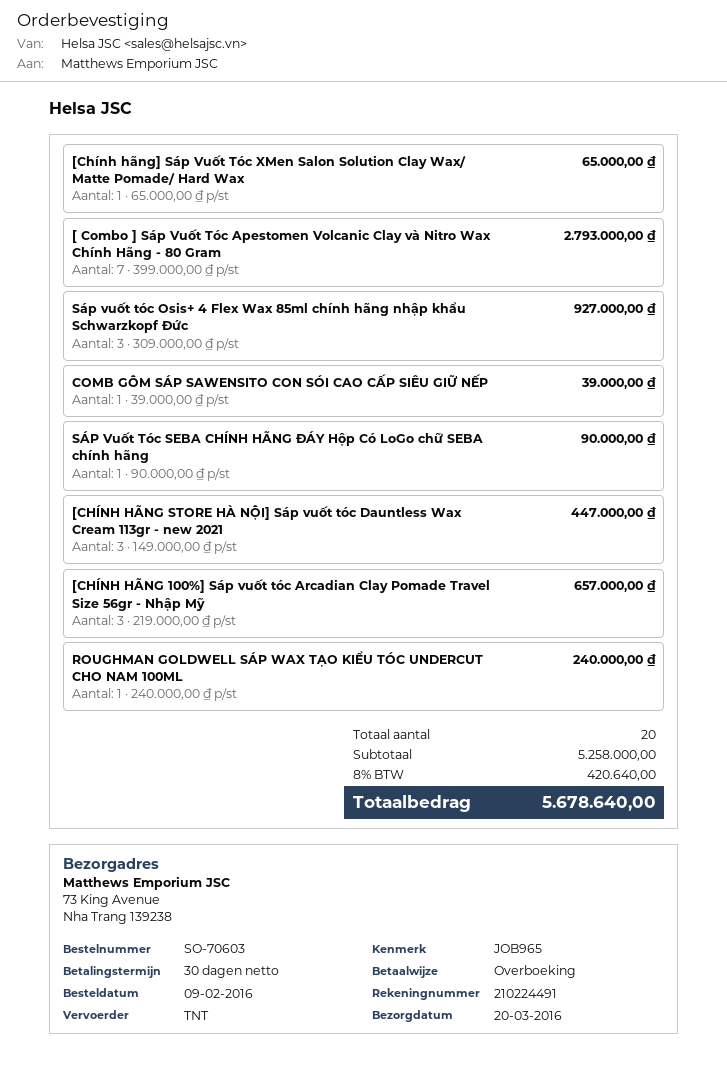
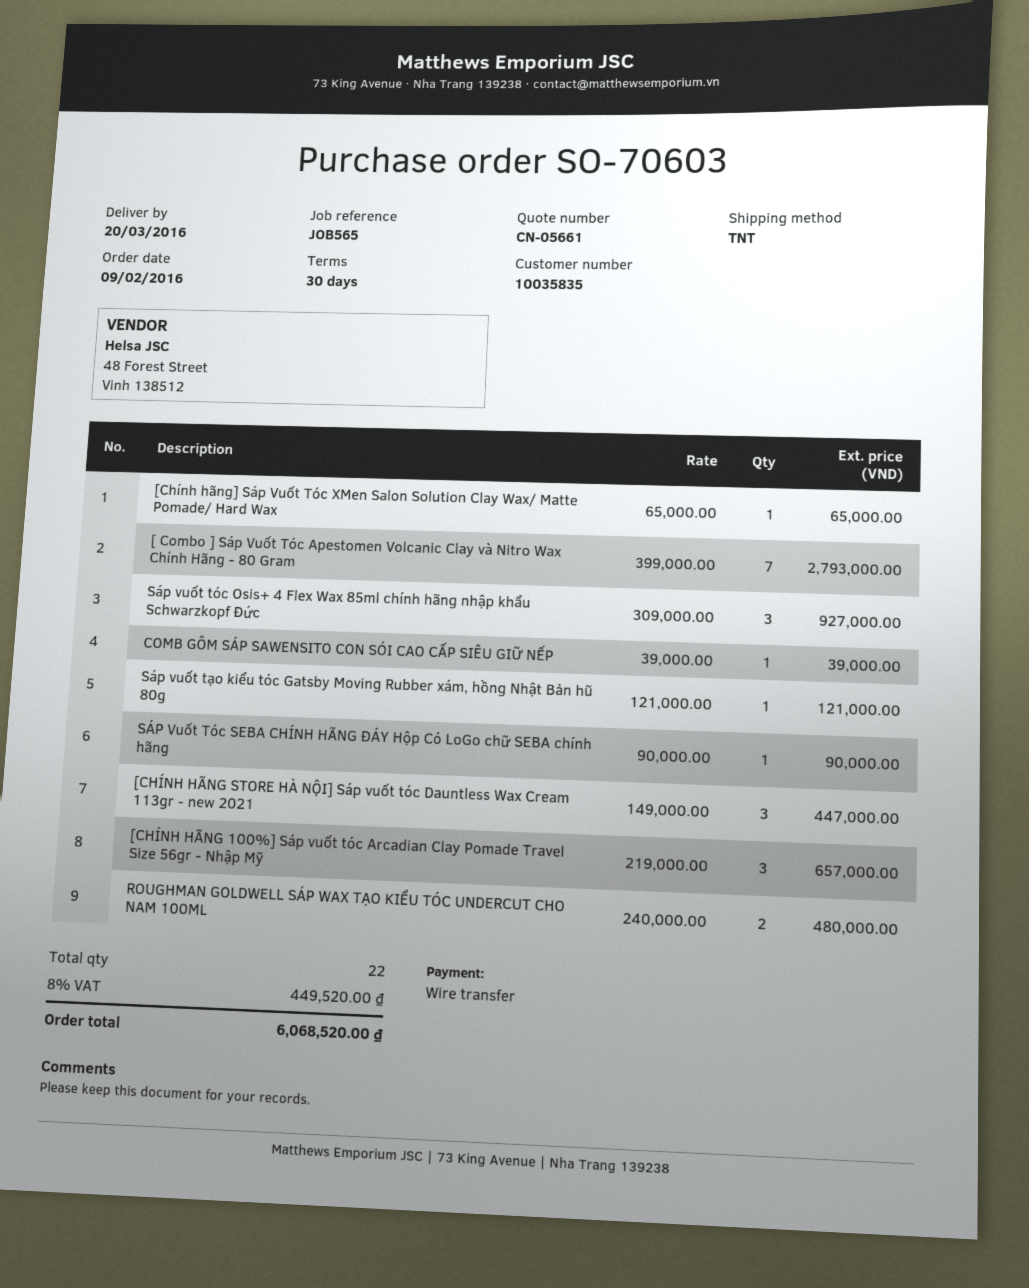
reference: JOB965 -> JOB565
ROUGHMAN GOLDWELL SÁP WAX TẠO KIỂU TÓC UNDERCUT CHO NAM 100ML: 1 x 240000.00 = 240000.00 -> 2 x 240000.00 = 480000.00
Sáp vuốt tạo kiểu tóc Gatsby Moving Rubber xám, hồng Nhật Bản hũ 80g: none -> 1 x 121000.00 = 121000.00
total quantity: 20 -> 22
tax: 8% = 420640.00 -> 8% = 449520.00
total: 5678640.00 -> 6068520.00

